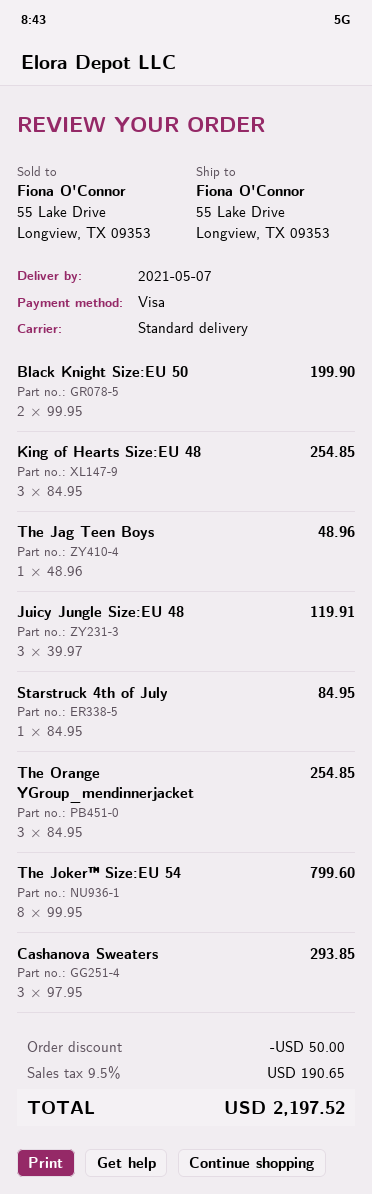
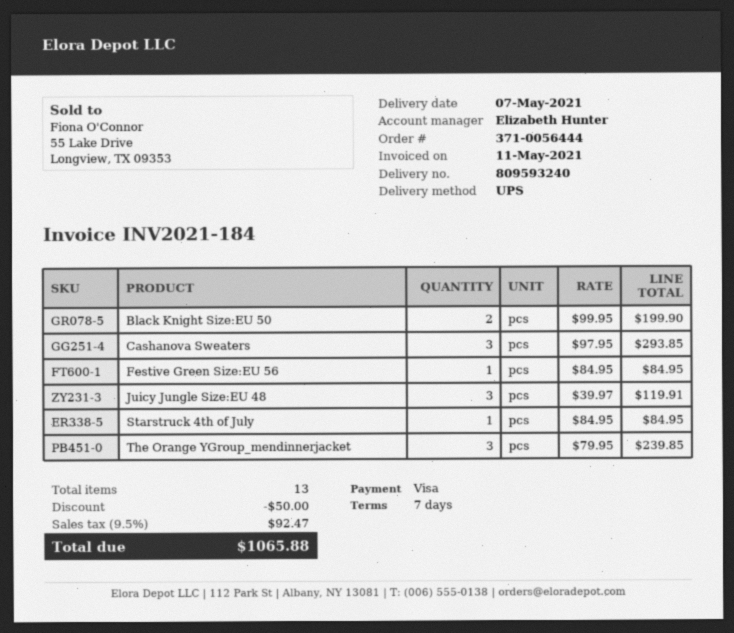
shipping method: standard -> UPS
King of Hearts Size:EU 48: 3 x 84.95 = 254.85 -> none
The Jag Teen Boys: 1 x 48.96 = 48.96 -> none
The Orange YGroup_mendinnerjacket: 3 x 84.95 = 254.85 -> 3 x 79.95 = 239.85
The Joker™ Size:EU 54: 8 x 99.95 = 799.60 -> none
Festive Green Size:EU 56: none -> 1 x 84.95 = 84.95
tax: 9.5% = 190.65 -> 9.5% = 92.47
total: 2197.52 -> 1065.88

